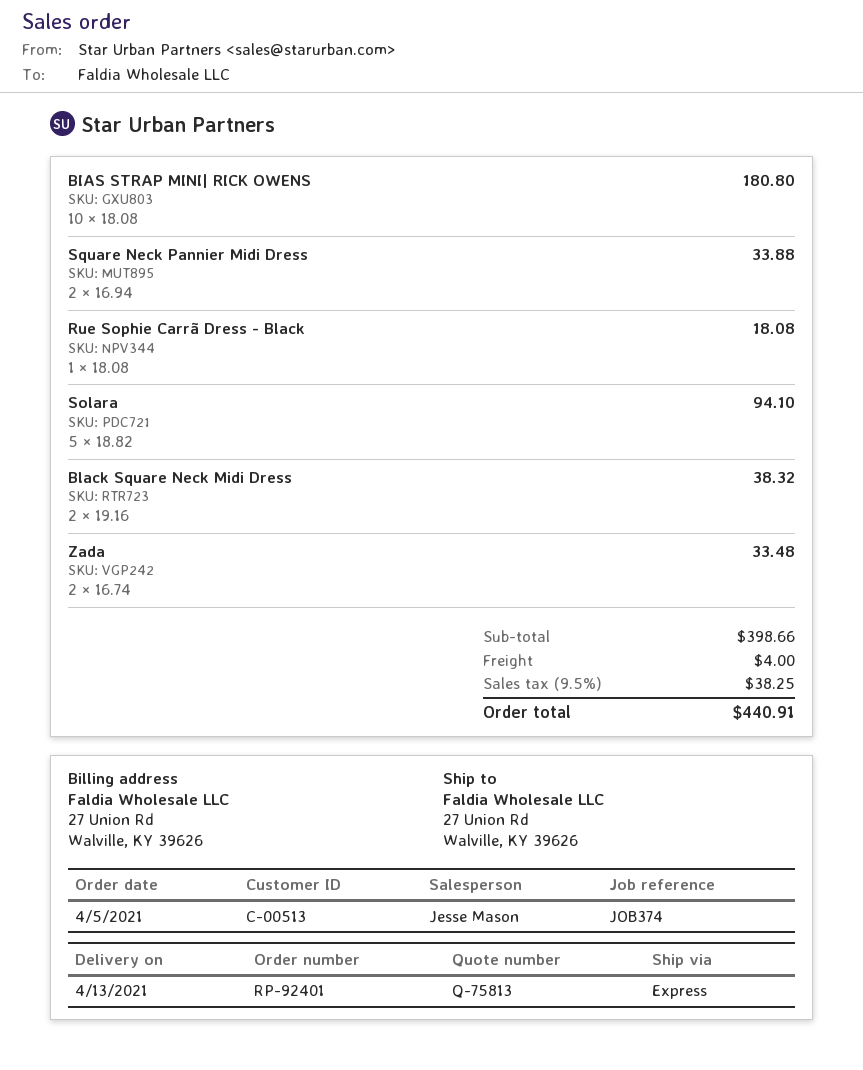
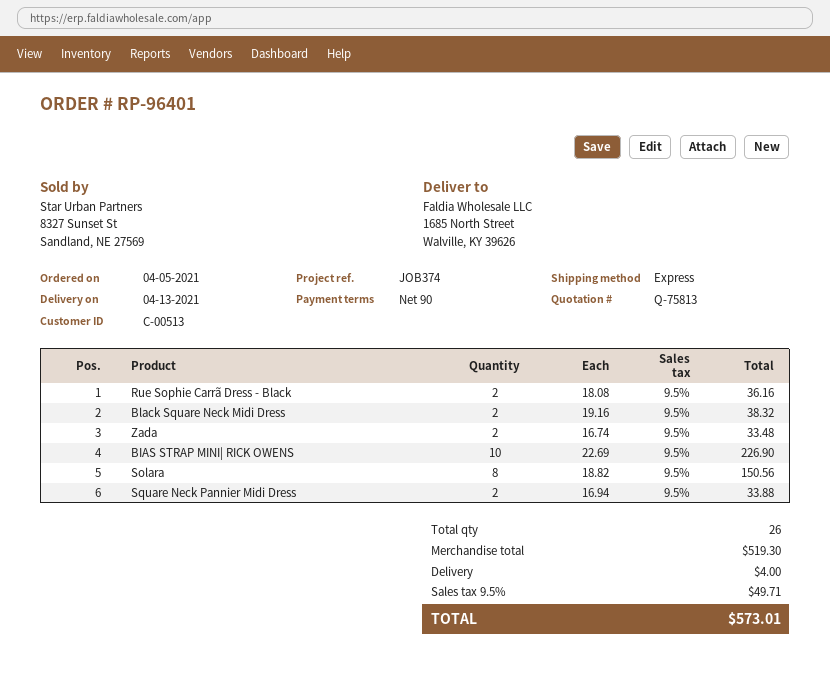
order number: RP-92401 -> RP-96401
ship to: 27 Union Rd, Walville, KY 39626 -> 1685 North Street, Walville, KY 39626
BIAS STRAP MINI| RICK OWENS: 10 x 18.08 = 180.80 -> 10 x 22.69 = 226.90
Rue Sophie Carrã Dress - Black: 1 x 18.08 = 18.08 -> 2 x 18.08 = 36.16
Solara: 5 x 18.82 = 94.10 -> 8 x 18.82 = 150.56
subtotal: 398.66 -> 519.30
tax: 9.5% = 38.25 -> 9.5% = 49.71
total: 440.91 -> 573.01

